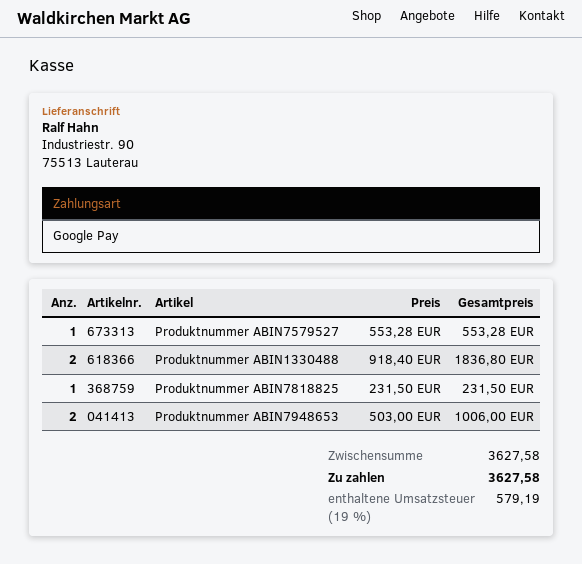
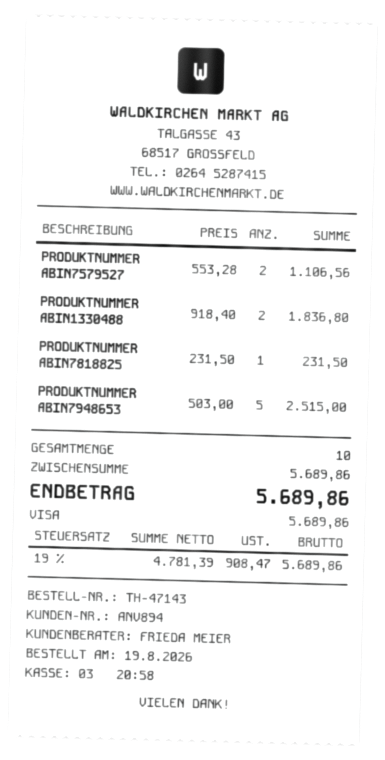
payment method: Google Pay -> Visa
Produktnummer ABIN7579527: 1 x 553.28 = 553.28 -> 2 x 553.28 = 1106.56
Produktnummer ABIN7948653: 2 x 503.00 = 1006.00 -> 5 x 503.00 = 2515.00
subtotal: 3627.58 -> 5689.86
tax: 19% = 579.19 -> 19% = 908.47
total: 3627.58 -> 5689.86

